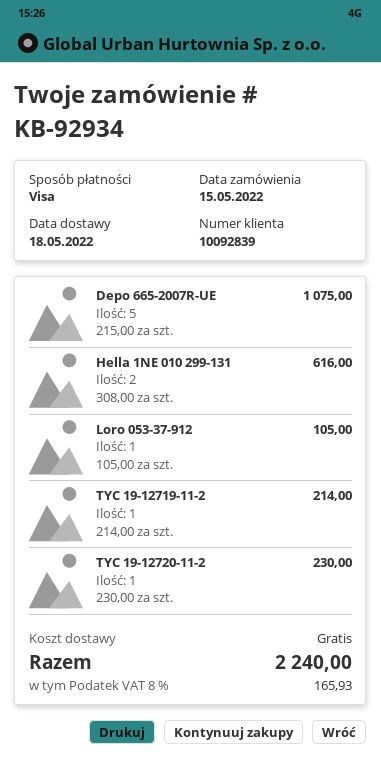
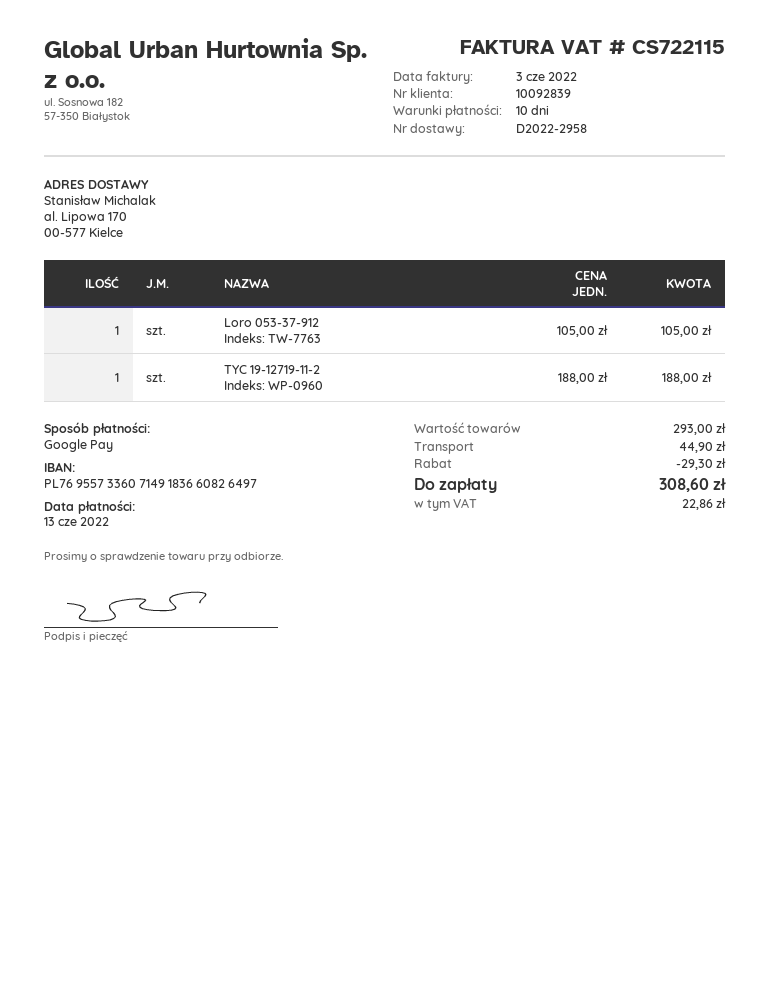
payment method: Visa -> Google Pay
Depo 665-2007R-UE: 5 x 215.00 = 1075.00 -> none
Hella 1NE 010 299-131: 2 x 308.00 = 616.00 -> none
TYC 19-12719-11-2: 1 x 214.00 = 214.00 -> 1 x 188.00 = 188.00
TYC 19-12720-11-2: 1 x 230.00 = 230.00 -> none
discount: none -> 29.30
shipping: 0.00 -> 44.90
tax: 165.93 -> 22.86
total: 2240.00 -> 308.60

